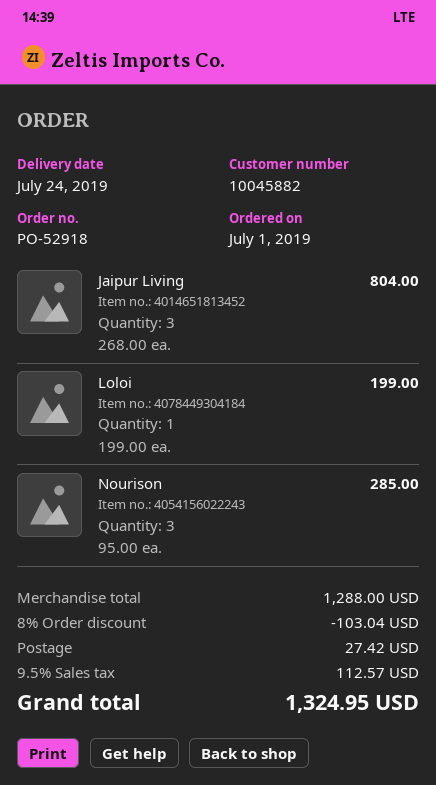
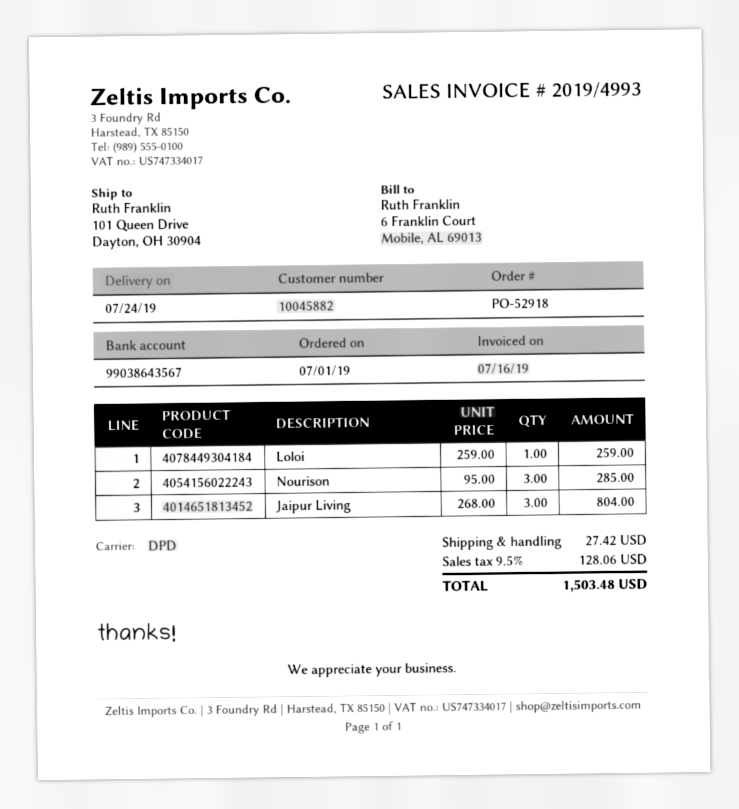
Loloi: 1 x 199.00 = 199.00 -> 1 x 259.00 = 259.00
discount: 8% = 103.04 -> none
tax: 9.5% = 112.57 -> 9.5% = 128.06
total: 1324.95 -> 1503.48

